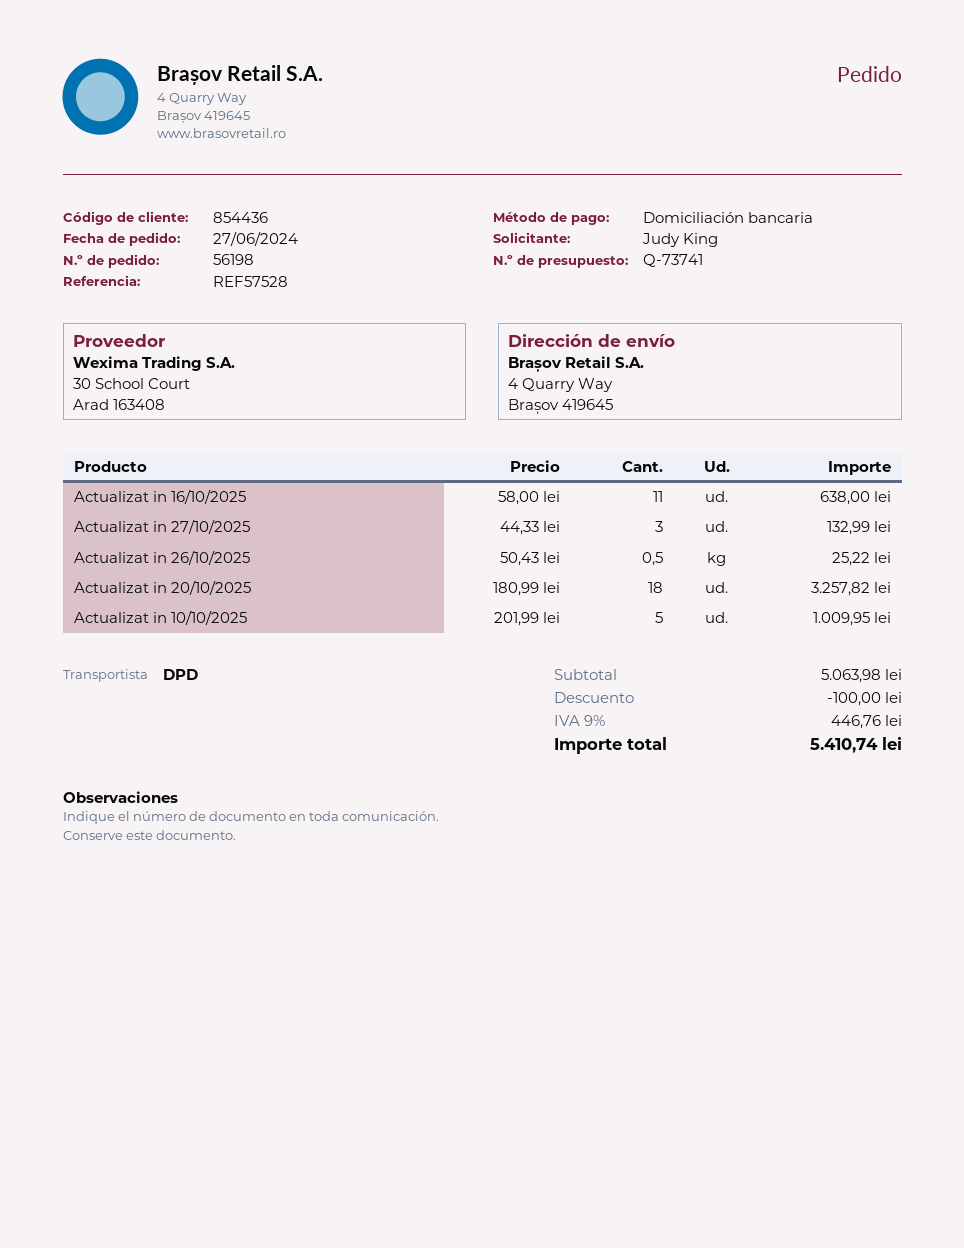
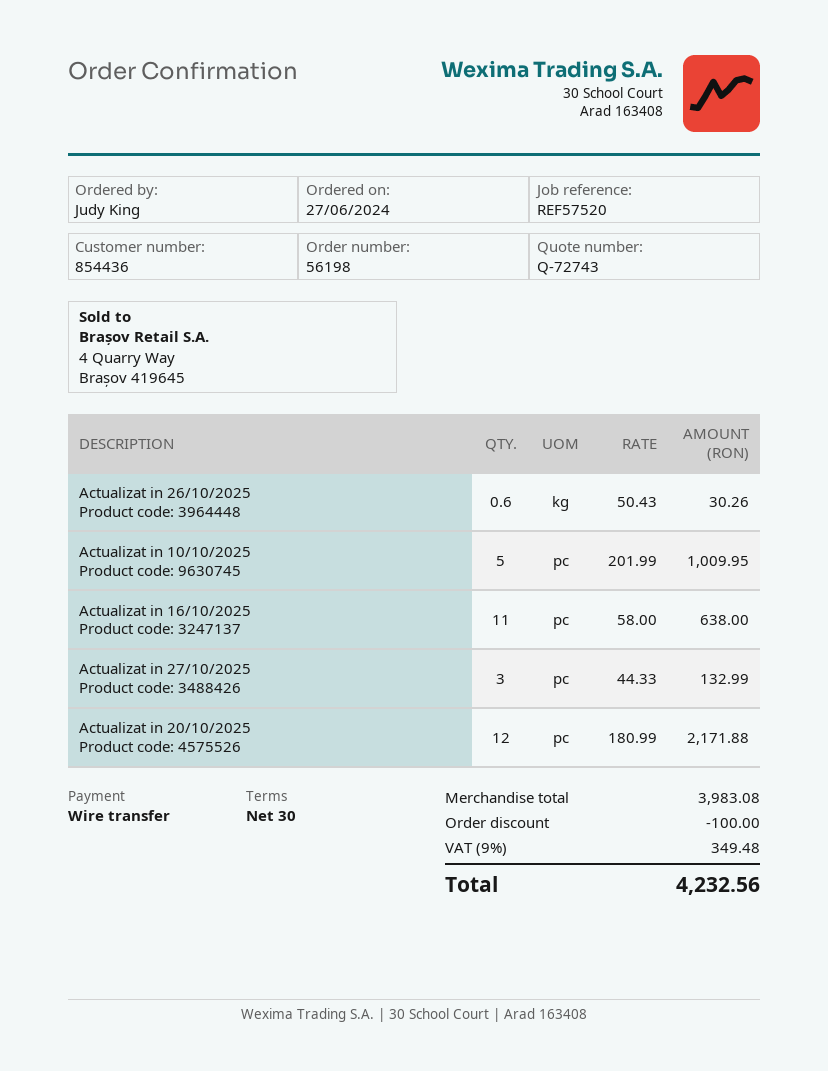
quote number: Q-73741 -> Q-72743
reference: REF57528 -> REF57520
payment method: direct debit -> bank transfer
Actualizat in 26/10/2025: 0.5 x 50.43 = 25.22 -> 0.6 x 50.43 = 30.26
Actualizat in 20/10/2025: 18 x 180.99 = 3257.82 -> 12 x 180.99 = 2171.88
subtotal: 5063.98 -> 3983.08
tax: 9% = 446.76 -> 9% = 349.48
total: 5410.74 -> 4232.56

